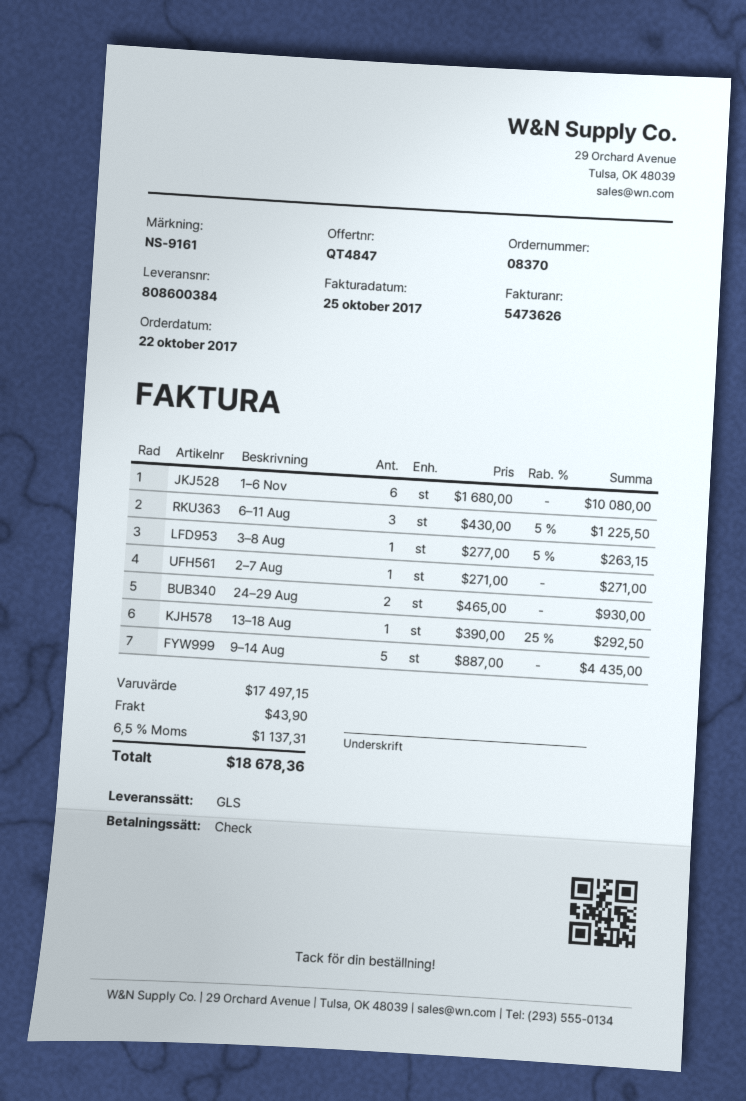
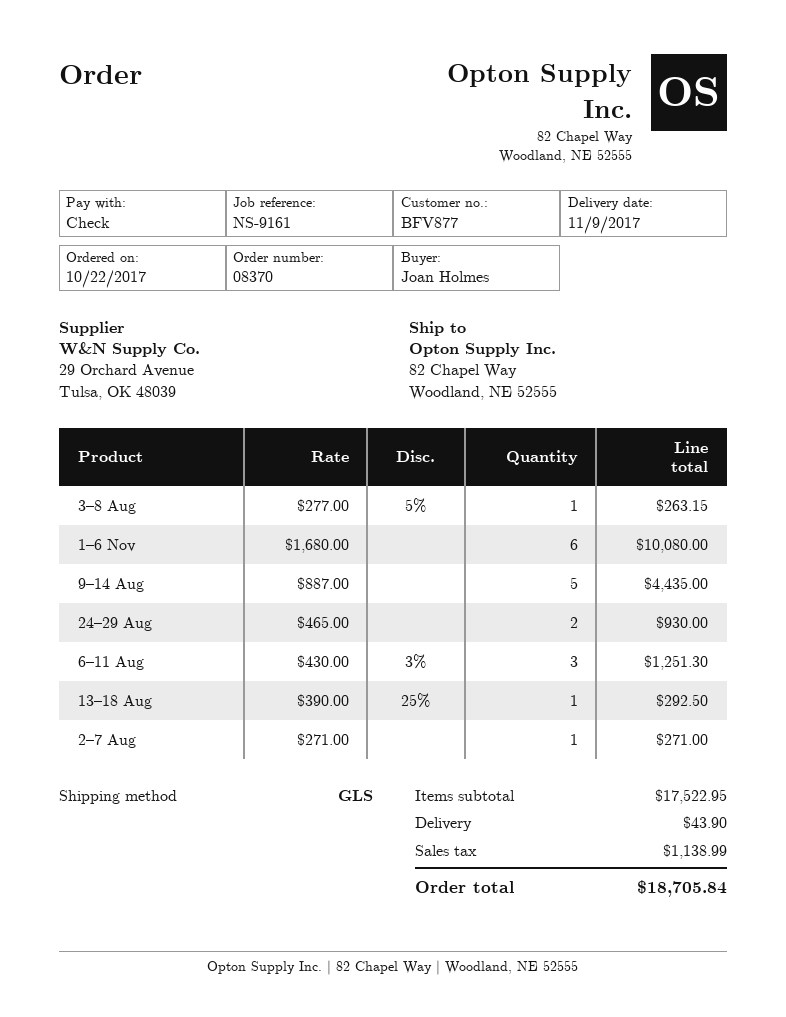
6–11 Aug: 3 x 430.00 - 5% = 1225.50 -> 3 x 430.00 - 3% = 1251.30
subtotal: 17497.15 -> 17522.95
tax: 1137.31 -> 1138.99
total: 18678.36 -> 18705.84

